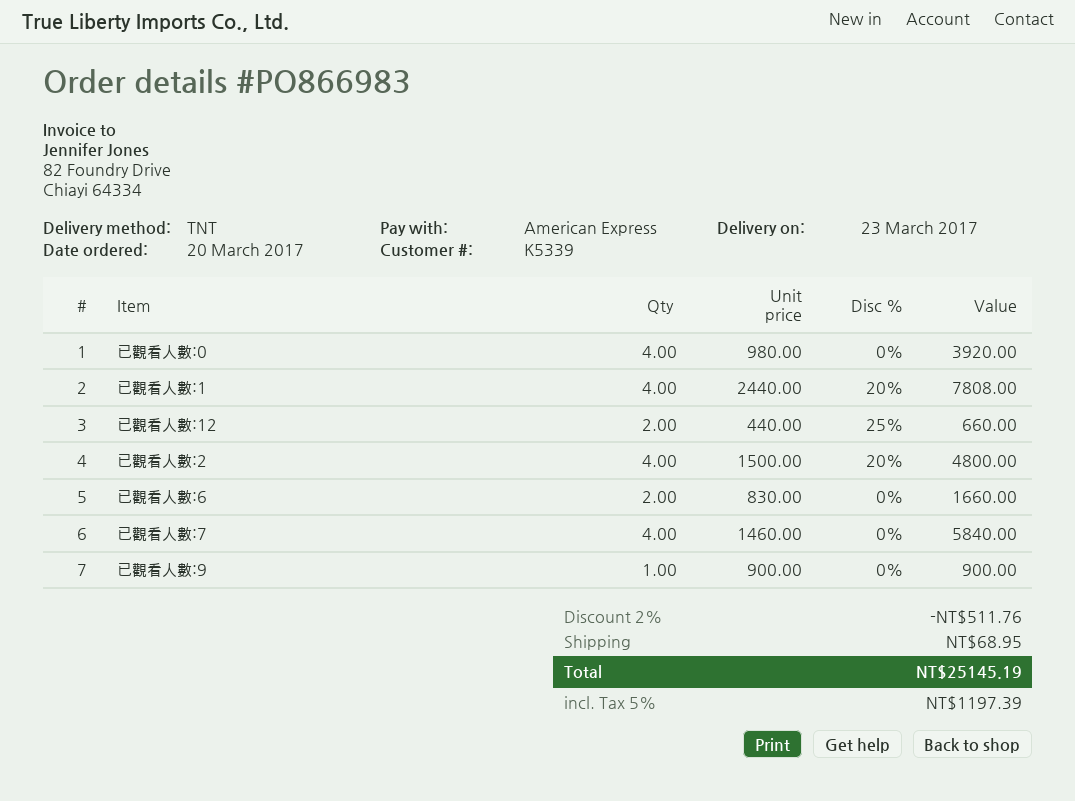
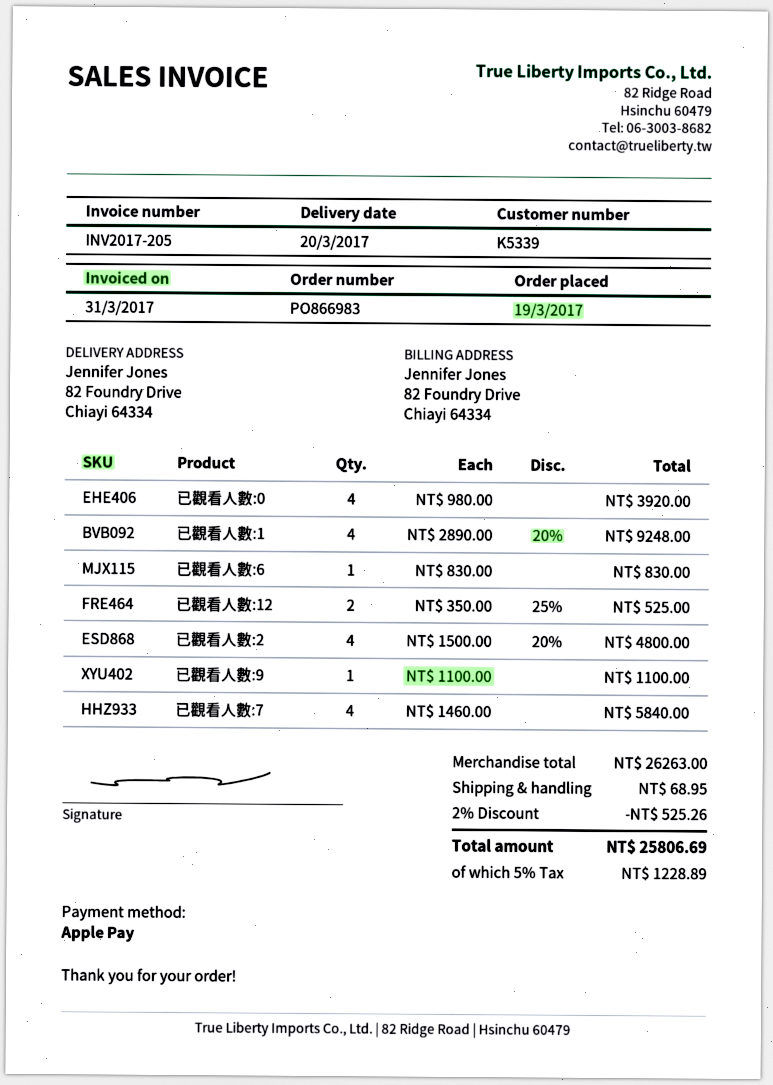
order date: 2017-03-20 -> 2017-03-19
delivery date: 2017-03-23 -> 2017-03-20
payment method: American Express -> Apple Pay
已觀看人數:1: 4 x 2440.00 - 20% = 7808.00 -> 4 x 2890.00 - 20% = 9248.00
已觀看人數:12: 2 x 440.00 - 25% = 660.00 -> 2 x 350.00 - 25% = 525.00
已觀看人數:6: 2 x 830.00 = 1660.00 -> 1 x 830.00 = 830.00
已觀看人數:9: 1 x 900.00 = 900.00 -> 1 x 1100.00 = 1100.00
discount: 2% = 511.76 -> 2% = 525.26
tax: 5% = 1197.39 -> 5% = 1228.89
total: 25145.19 -> 25806.69

